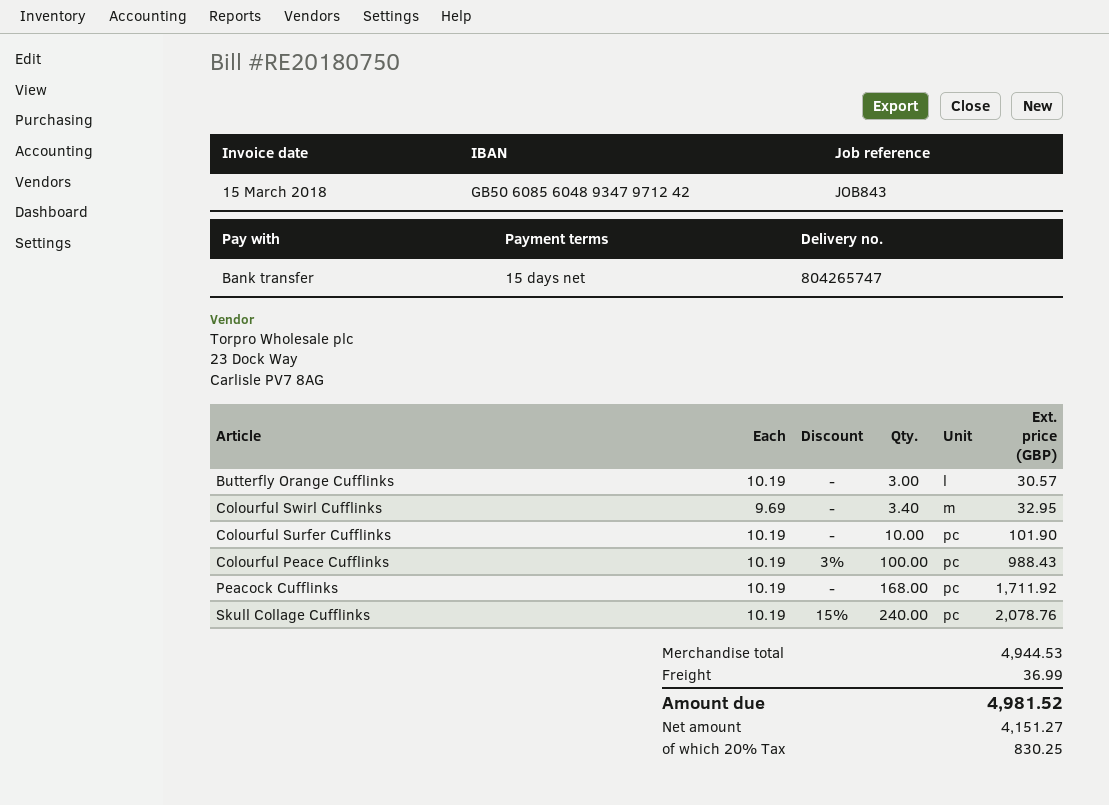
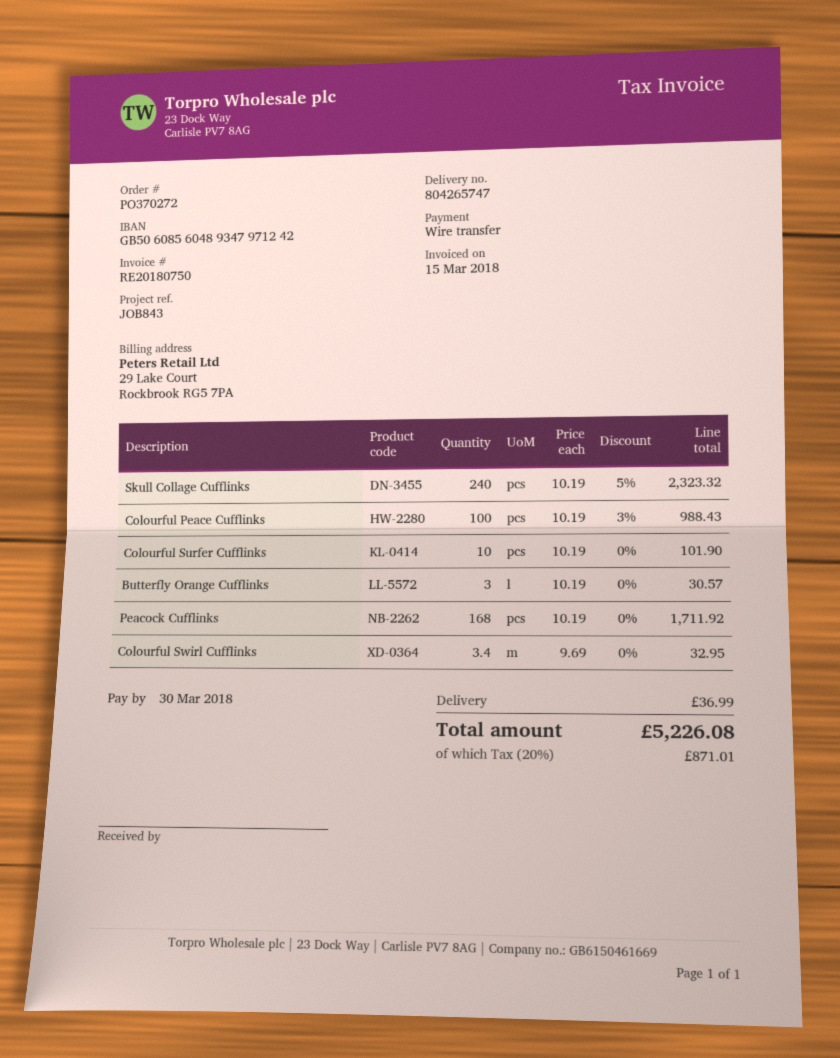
Skull Collage Cufflinks: 240 x 10.19 - 15% = 2078.76 -> 240 x 10.19 - 5% = 2323.32
tax: 20% = 830.25 -> 20% = 871.01
total: 4981.52 -> 5226.08

